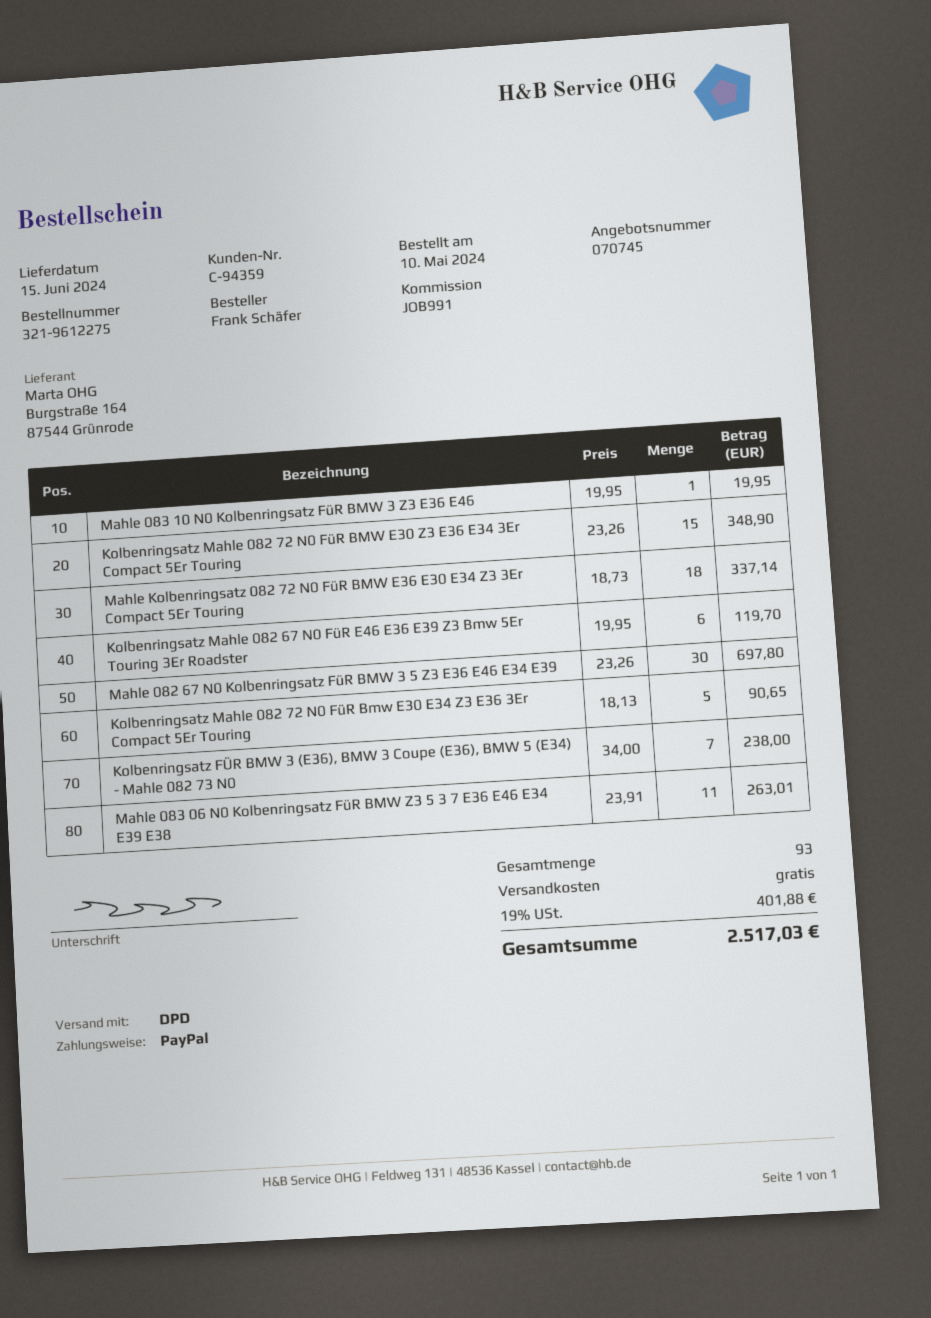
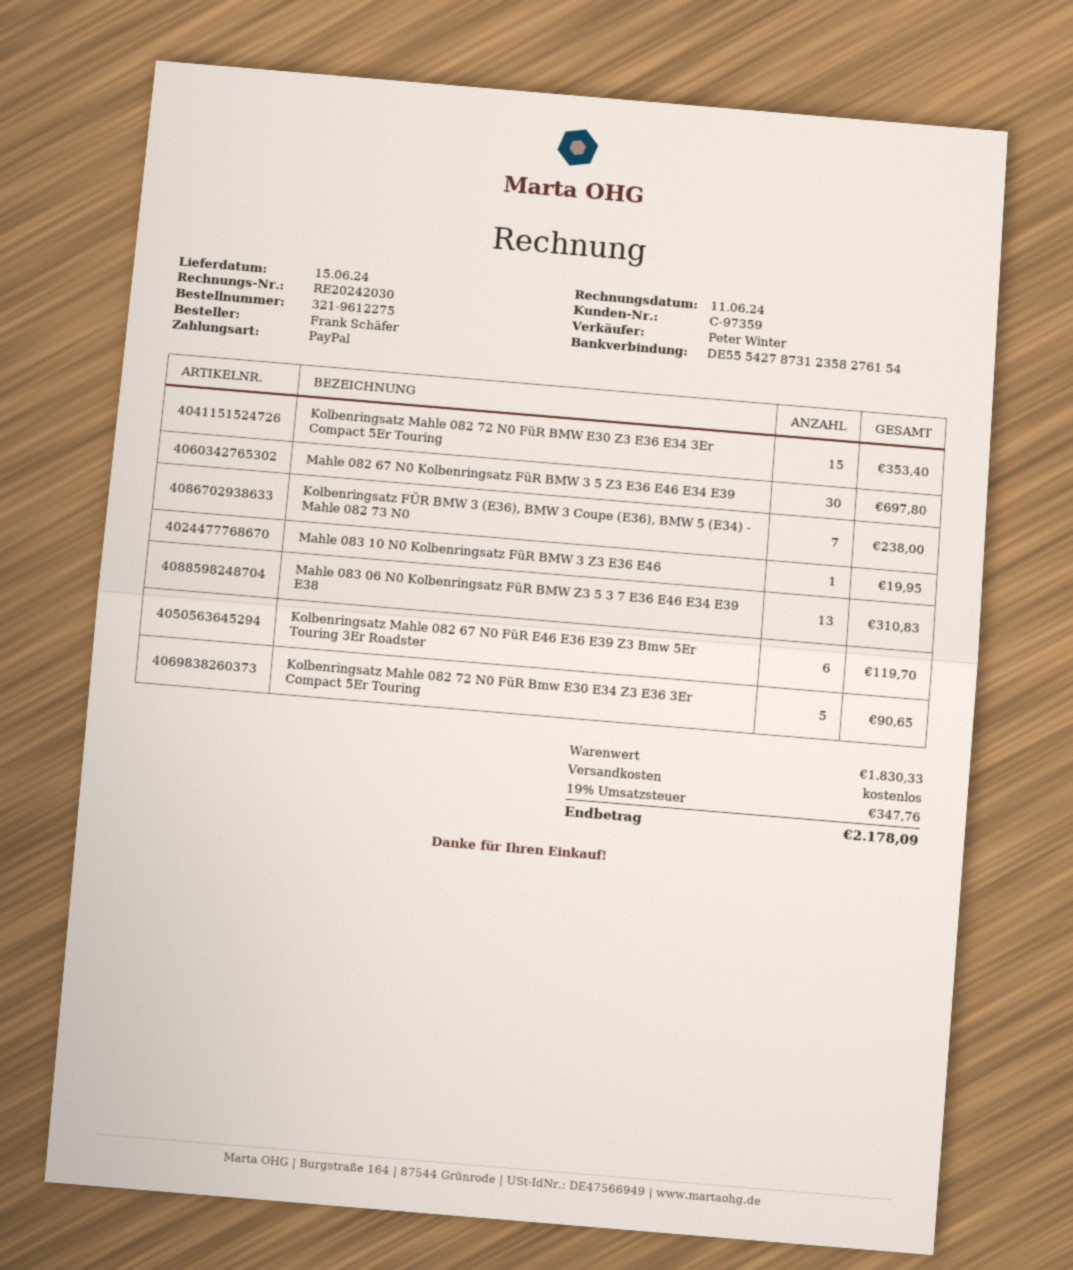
customer number: C-94359 -> C-97359
Kolbenringsatz Mahle 082 72 N0 FüR BMW E30 Z3 E36 E34 3Er Compact 5Er Touring: 15 for 348.90 -> 15 for 353.40
Mahle Kolbenringsatz 082 72 N0 FüR BMW E36 E30 E34 Z3 3Er Compact 5Er Touring: 18 for 337.14 -> none
Mahle 083 06 N0 Kolbenringsatz FüR BMW Z3 5 3 7 E36 E46 E34 E39 E38: 11 for 263.01 -> 13 for 310.83
tax: 19% = 401.88 -> 19% = 347.76
total: 2517.03 -> 2178.09

